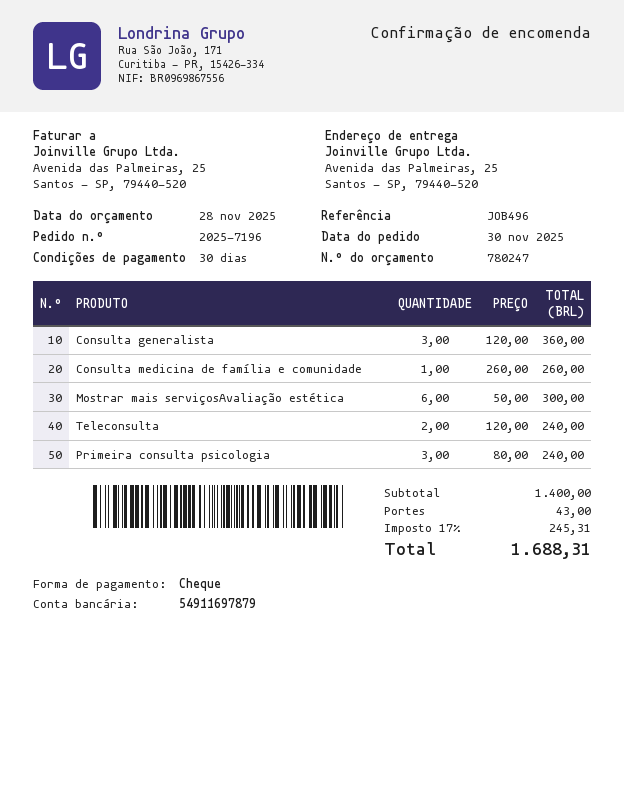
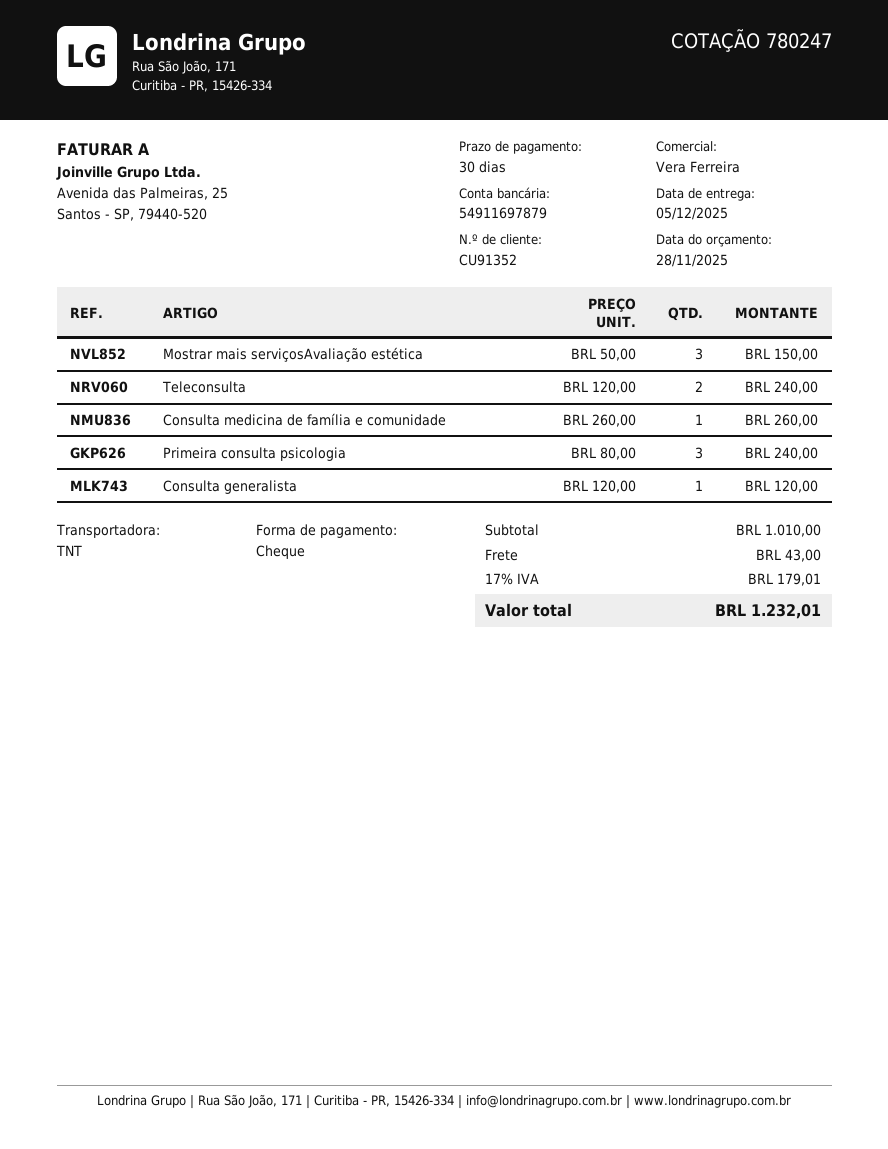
Consulta generalista: 3 x 120.00 = 360.00 -> 1 x 120.00 = 120.00
Mostrar mais serviçosAvaliação estética: 6 x 50.00 = 300.00 -> 3 x 50.00 = 150.00
subtotal: 1400.00 -> 1010.00
tax: 17% = 245.31 -> 17% = 179.01
total: 1688.31 -> 1232.01

